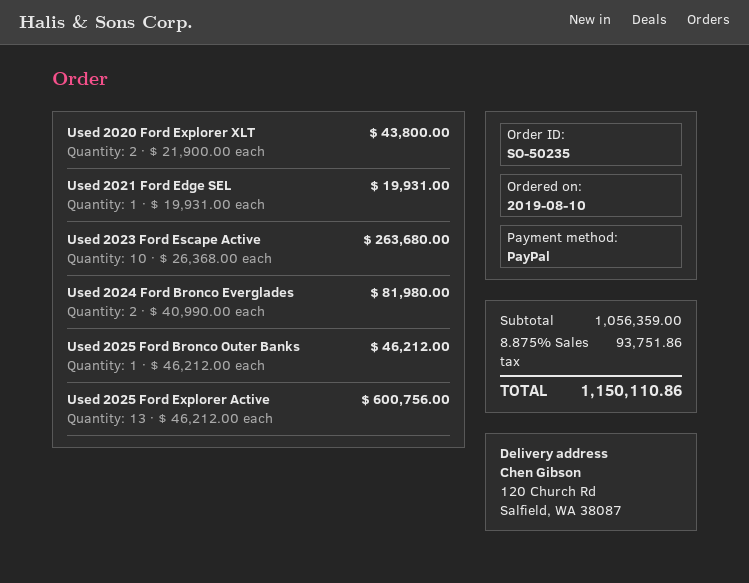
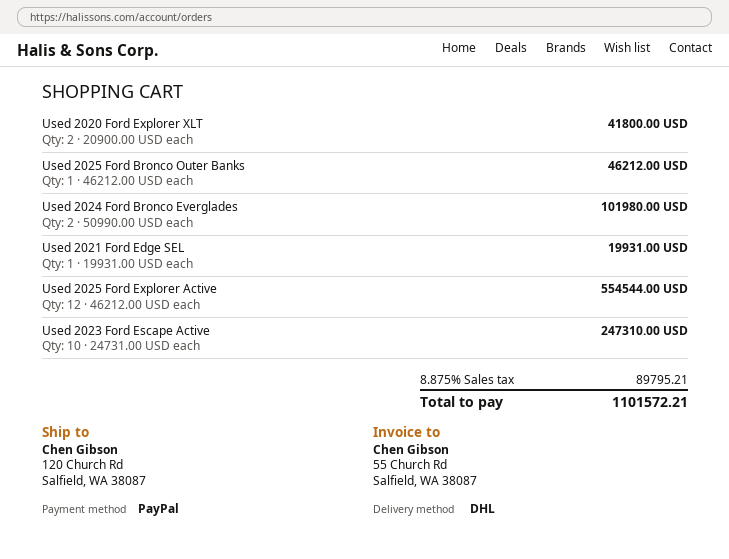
Used 2020 Ford Explorer XLT: 2 x 21900.00 = 43800.00 -> 2 x 20900.00 = 41800.00
Used 2023 Ford Escape Active: 10 x 26368.00 = 263680.00 -> 10 x 24731.00 = 247310.00
Used 2024 Ford Bronco Everglades: 2 x 40990.00 = 81980.00 -> 2 x 50990.00 = 101980.00
Used 2025 Ford Explorer Active: 13 x 46212.00 = 600756.00 -> 12 x 46212.00 = 554544.00
tax: 8.875% = 93751.86 -> 8.875% = 89795.21
total: 1150110.86 -> 1101572.21

